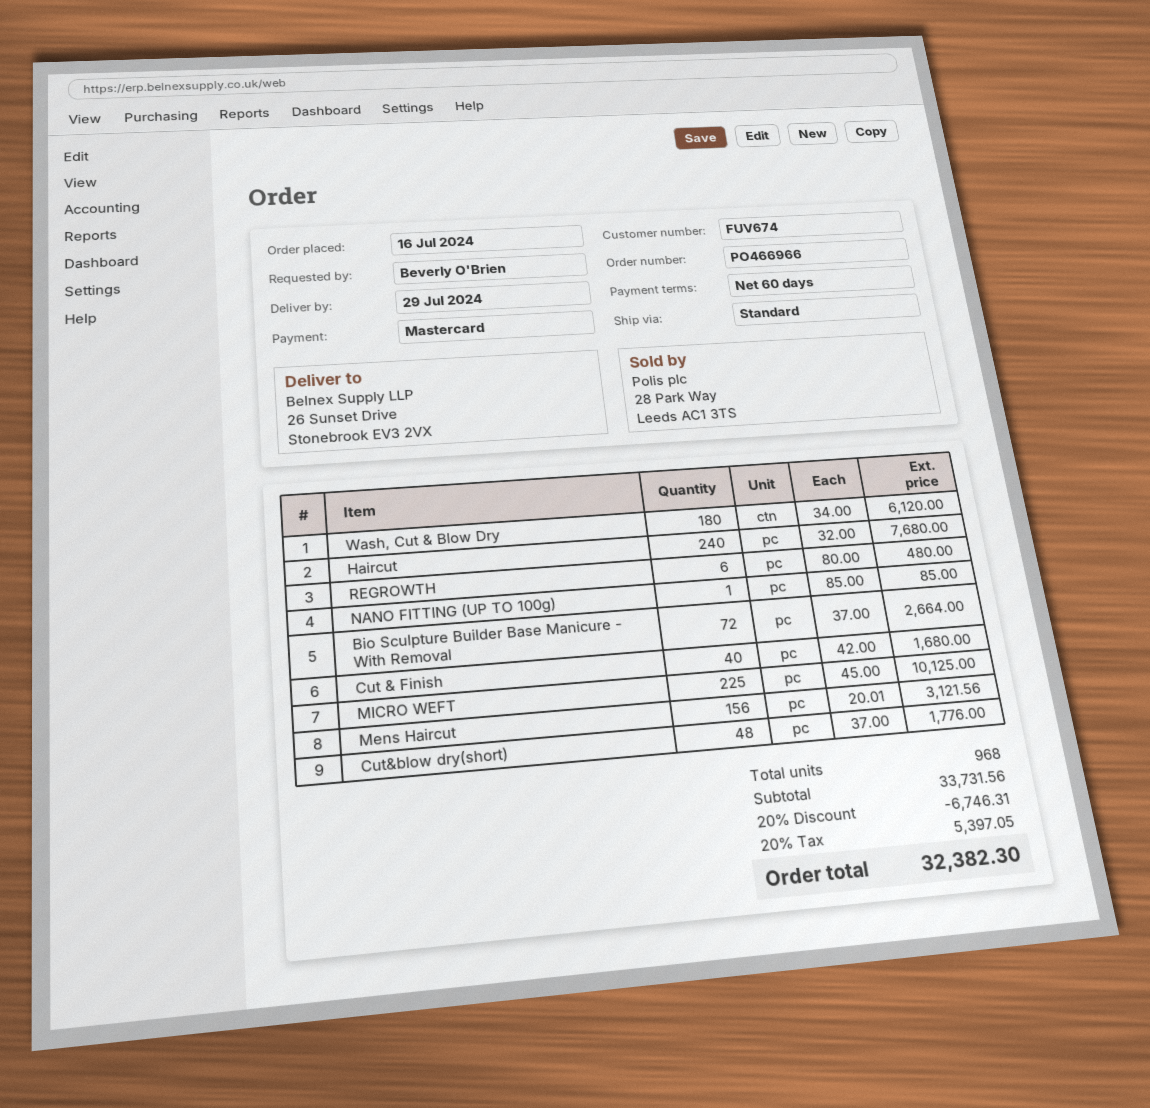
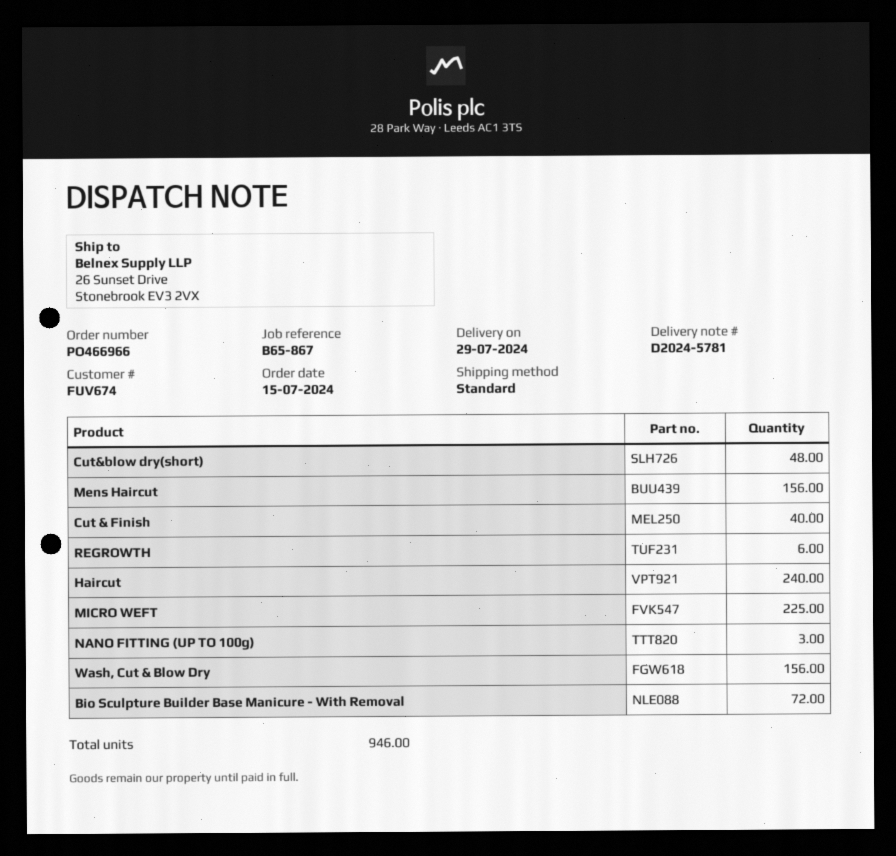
order date: 2024-07-16 -> 2024-07-15
Wash, Cut & Blow Dry: 180 -> 156
NANO FITTING (UP TO 100g): 1 -> 3
total quantity: 968 -> 946

